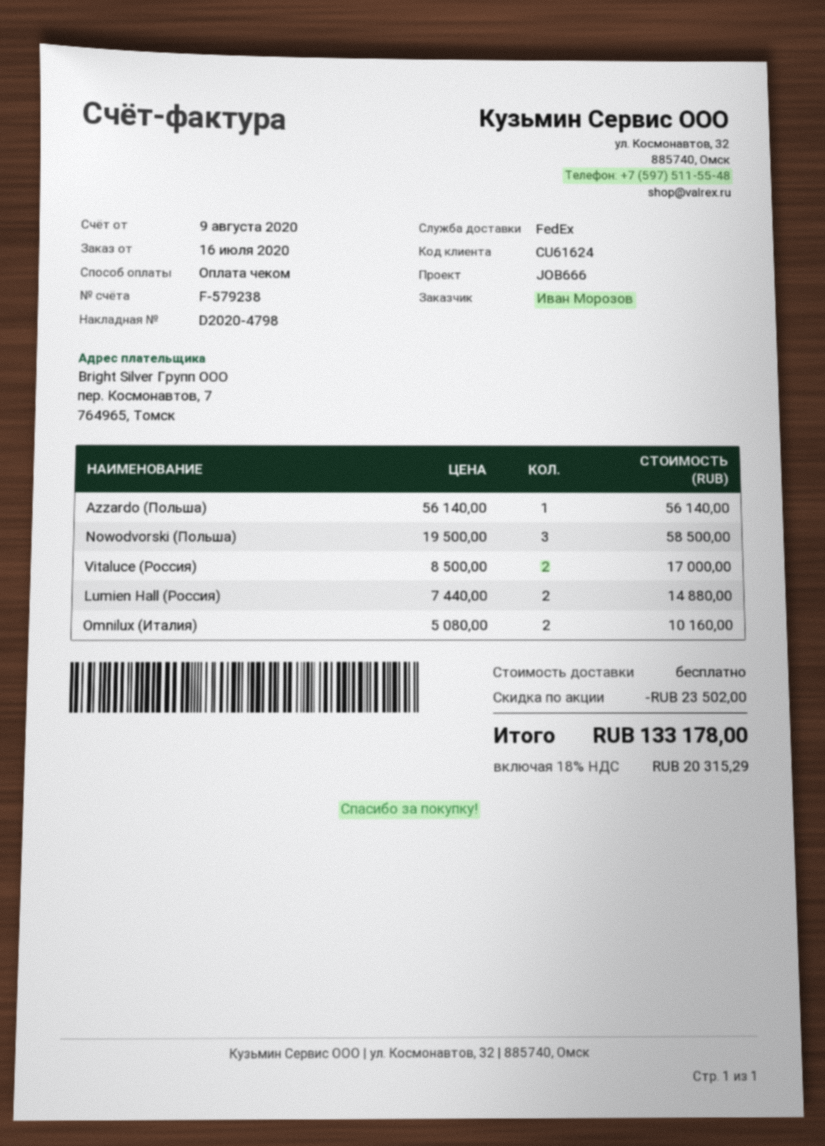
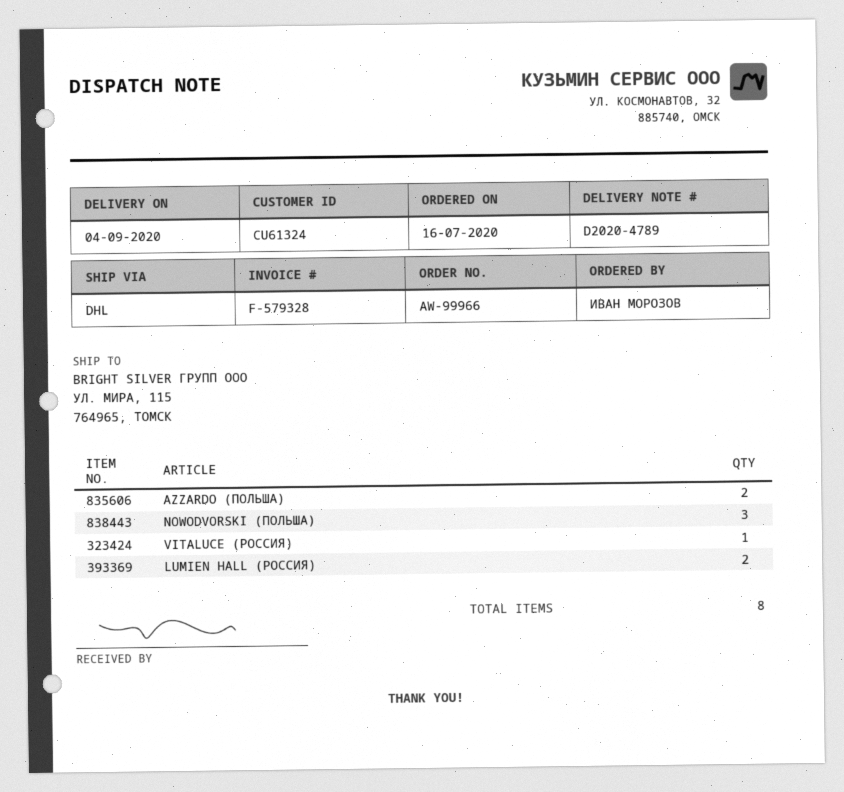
delivery note number: D2020-4798 -> D2020-4789
invoice number: F-579238 -> F-579328
customer number: CU61624 -> CU61324
shipping method: FedEx -> DHL
Azzardo (Польша): 1 -> 2
Vitaluce (Россия): 2 -> 1
Omnilux (Италия): 2 -> none

